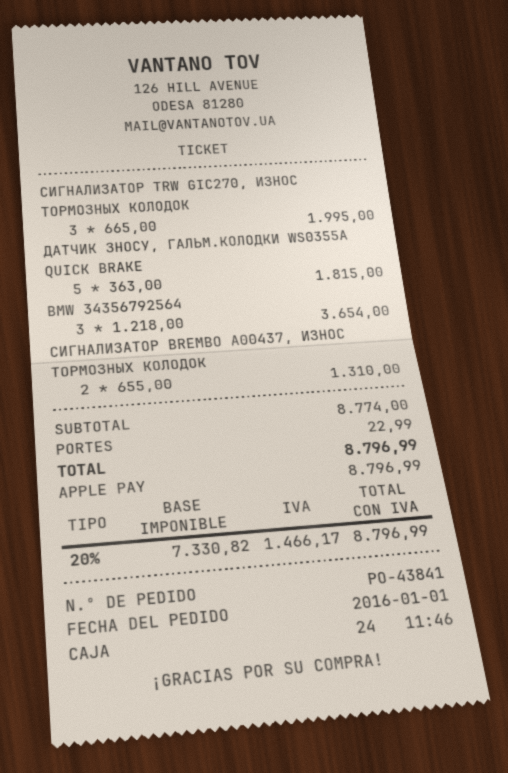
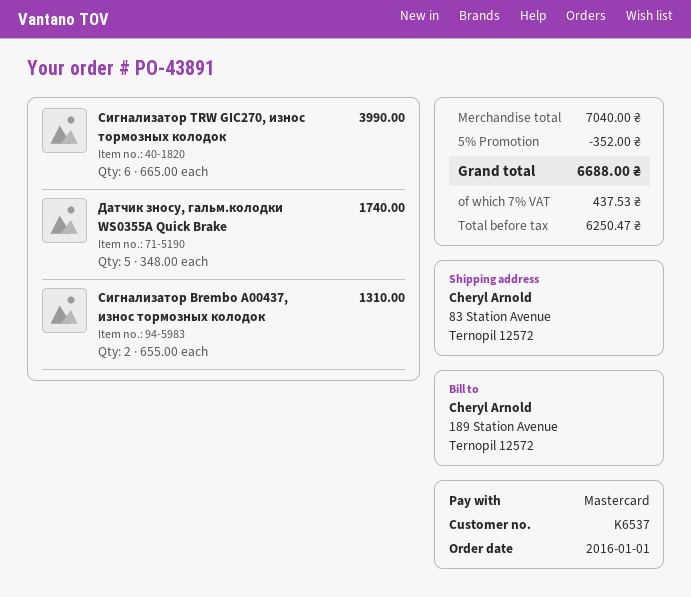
order number: PO-43841 -> PO-43891
payment method: Apple Pay -> Mastercard
СИГНАЛИЗАТОР TRW GIC270, ИЗНОС ТОРМОЗНЫХ КОЛОДОК: 3 x 665.00 = 1995.00 -> 6 x 665.00 = 3990.00
ДАТЧИК ЗНОСУ, ГАЛЬМ.КОЛОДКИ WS0355A QUICK BRAKE: 5 x 363.00 = 1815.00 -> 5 x 348.00 = 1740.00
BMW 34356792564: 3 x 1218.00 = 3654.00 -> none
subtotal: 8774.00 -> 7040.00
discount: none -> 5% = 352.00
shipping: 22.99 -> none
net: 7330.82 -> 6250.47
tax: 20% = 1466.17 -> 7% = 437.53
total: 8796.99 -> 6688.00

